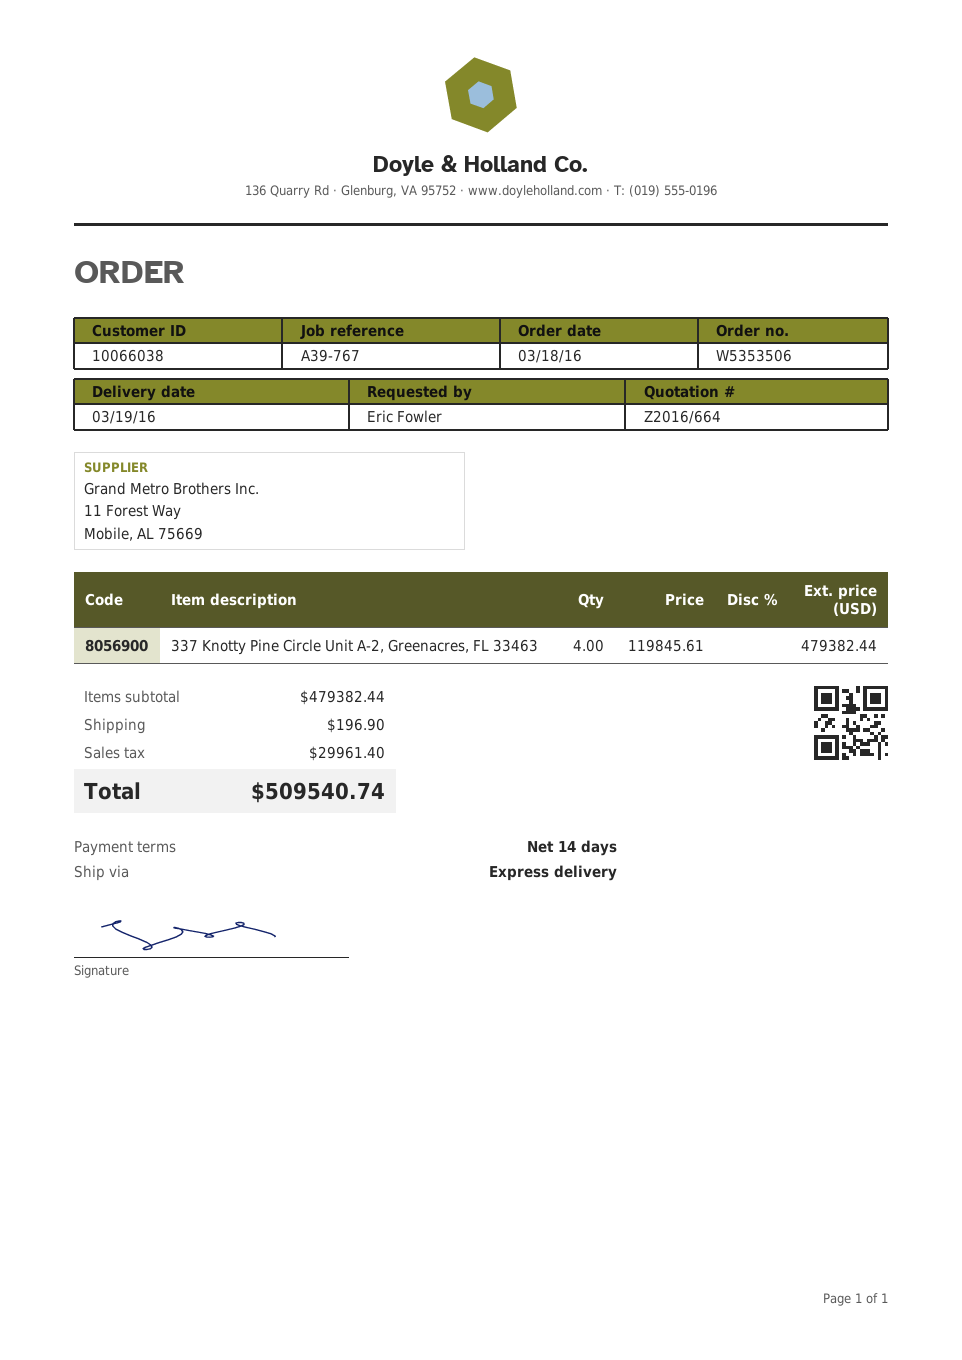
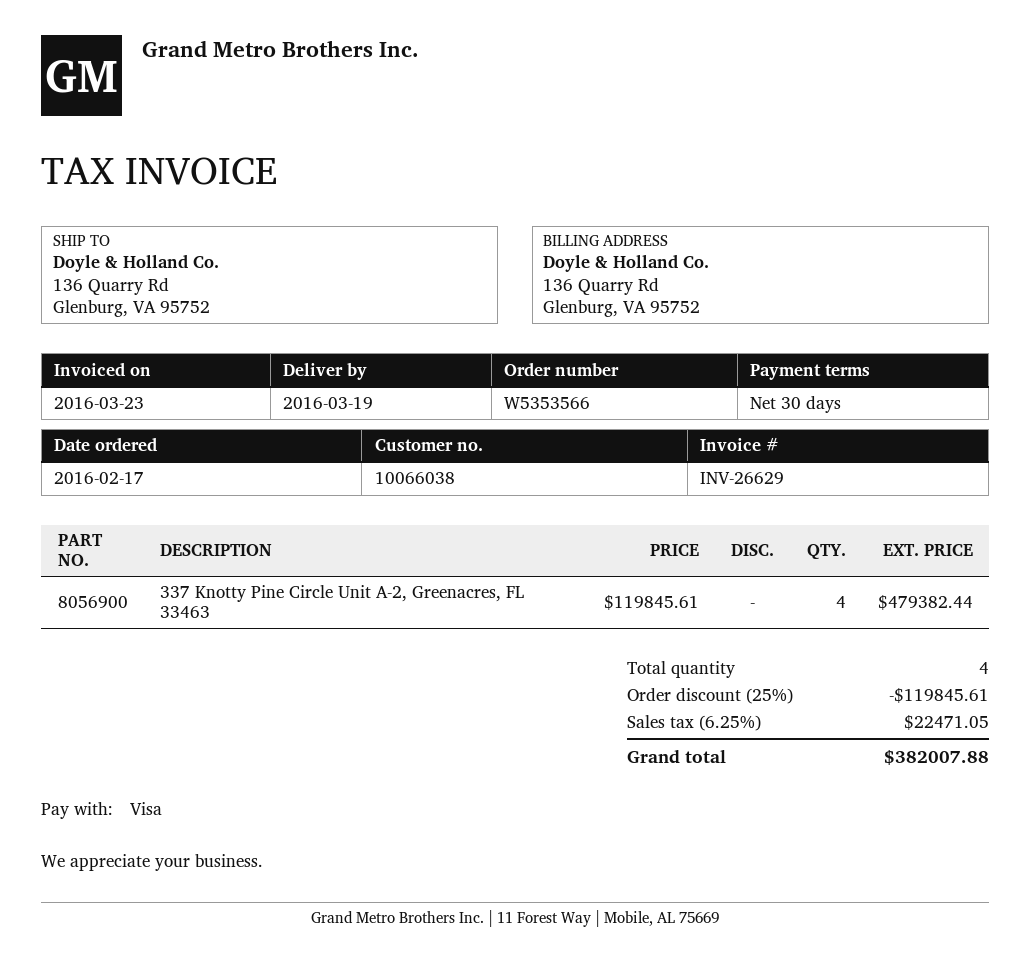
order number: W5353506 -> W5353566
order date: 2016-03-18 -> 2016-02-17
payment terms: 14 days -> 30 days
discount: none -> 25% = 119845.61
shipping: 196.90 -> none
tax: 29961.40 -> 22471.05
total: 509540.74 -> 382007.88

